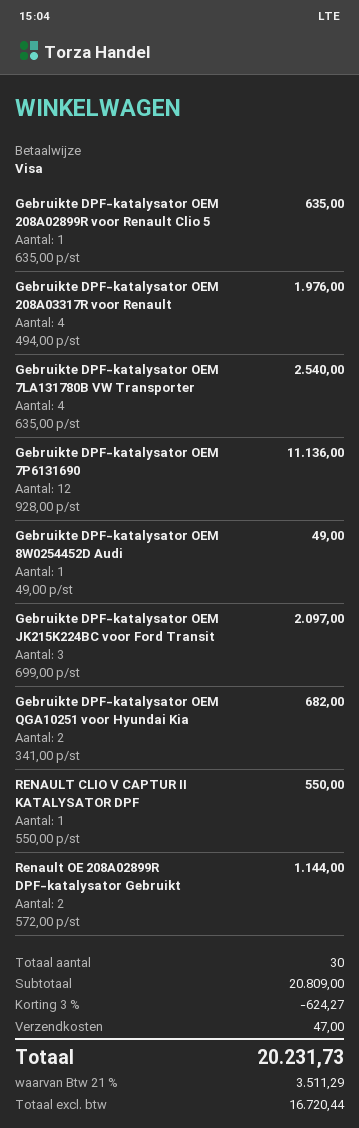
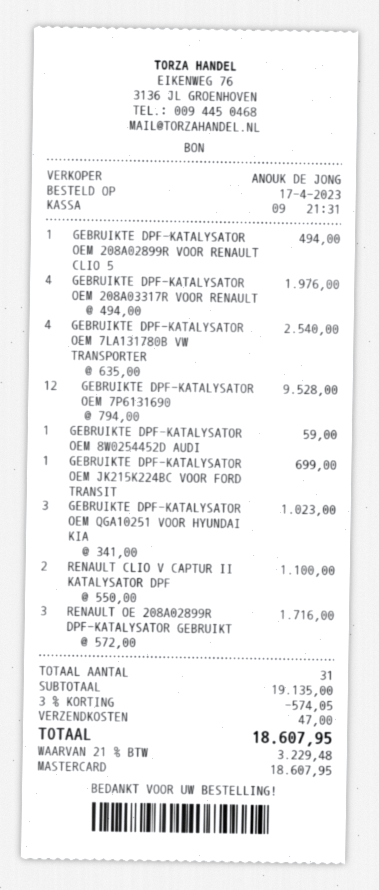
payment method: Visa -> Mastercard
Gebruikte DPF-katalysator OEM 208A02899R voor Renault Clio 5: 1 x 635.00 = 635.00 -> 1 x 494.00 = 494.00
Gebruikte DPF-katalysator OEM 7P6131690: 12 x 928.00 = 11136.00 -> 12 x 794.00 = 9528.00
Gebruikte DPF-katalysator OEM 8W0254452D Audi: 1 x 49.00 = 49.00 -> 1 x 59.00 = 59.00
Gebruikte DPF-katalysator OEM JK215K224BC voor Ford Transit: 3 x 699.00 = 2097.00 -> 1 x 699.00 = 699.00
Gebruikte DPF-katalysator OEM QGA10251 voor Hyundai Kia: 2 x 341.00 = 682.00 -> 3 x 341.00 = 1023.00
RENAULT CLIO V CAPTUR II KATALYSATOR DPF: 1 x 550.00 = 550.00 -> 2 x 550.00 = 1100.00
Renault OE 208A02899R DPF-katalysator Gebruikt: 2 x 572.00 = 1144.00 -> 3 x 572.00 = 1716.00
total quantity: 30 -> 31
subtotal: 20809.00 -> 19135.00
discount: 3% = 624.27 -> 3% = 574.05
tax: 21% = 3511.29 -> 21% = 3229.48
total: 20231.73 -> 18607.95

